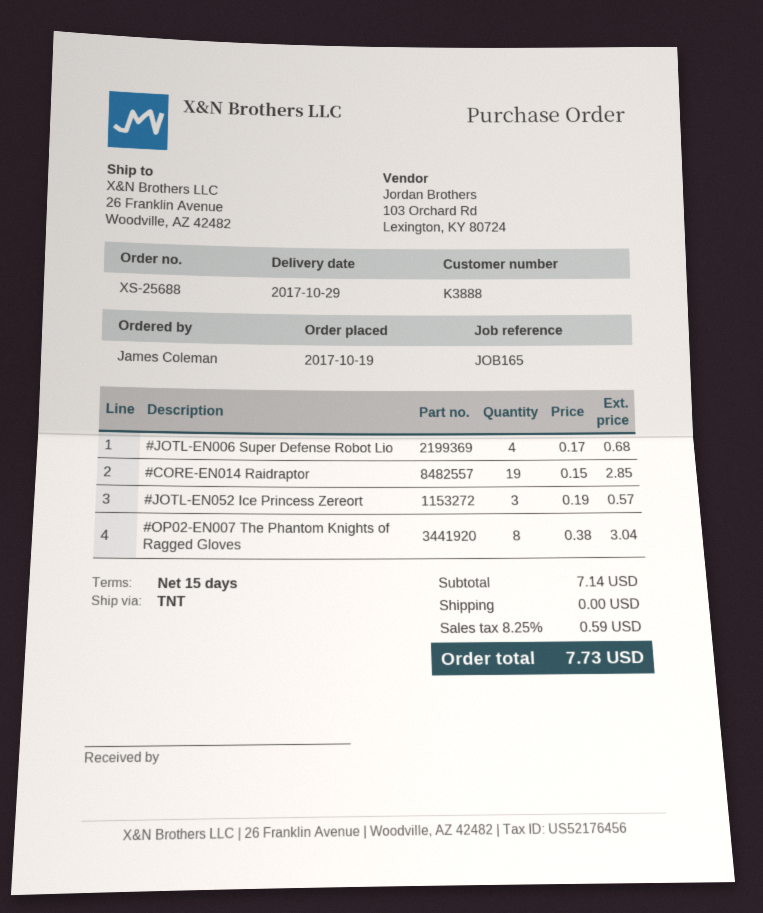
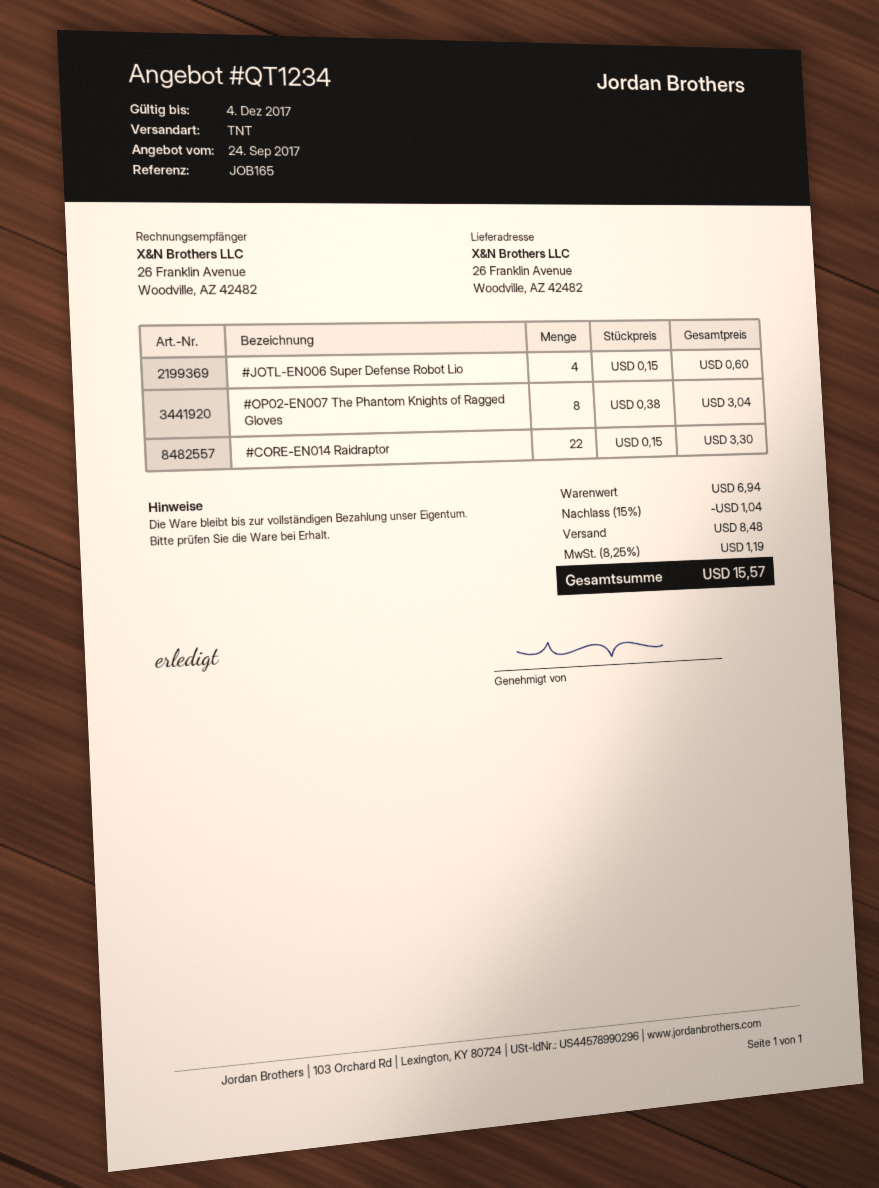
#JOTL-EN006 Super Defense Robot Lio: 4 x 0.17 = 0.68 -> 4 x 0.15 = 0.60
#CORE-EN014 Raidraptor: 19 x 0.15 = 2.85 -> 22 x 0.15 = 3.30
#JOTL-EN052 Ice Princess Zereort: 3 x 0.19 = 0.57 -> none
subtotal: 7.14 -> 6.94
discount: none -> 15% = 1.04
shipping: 0.00 -> 8.48
tax: 8.25% = 0.59 -> 8.25% = 1.19
total: 7.73 -> 15.57

